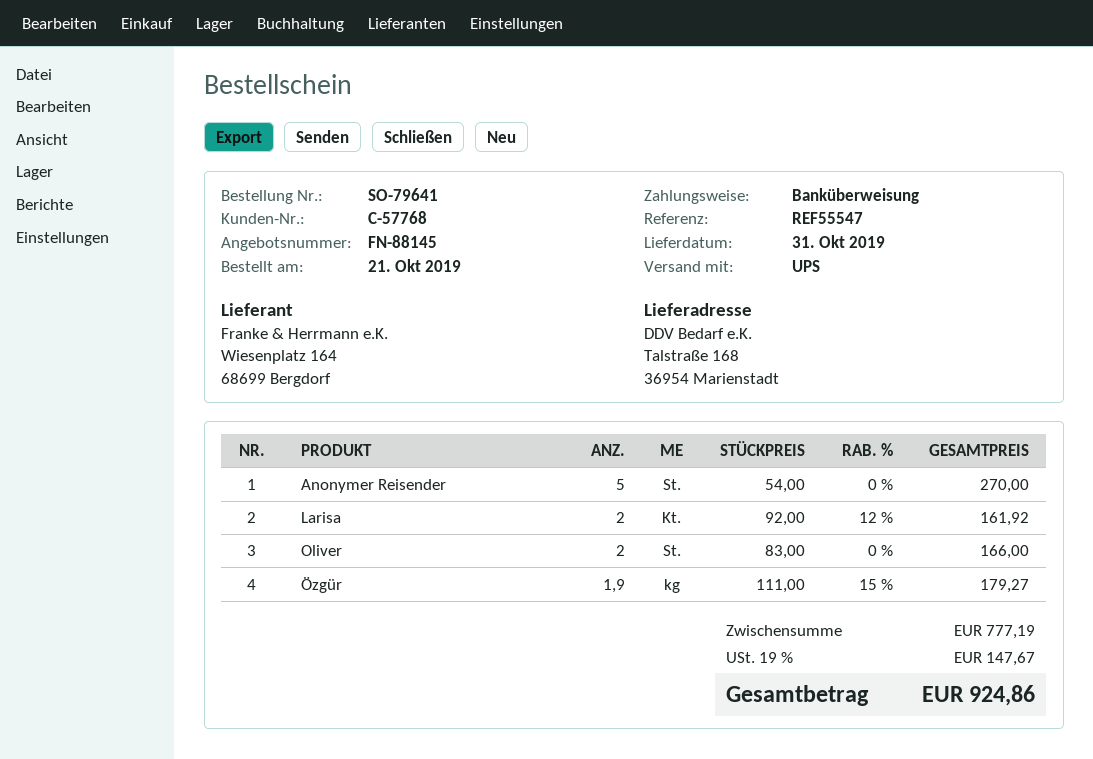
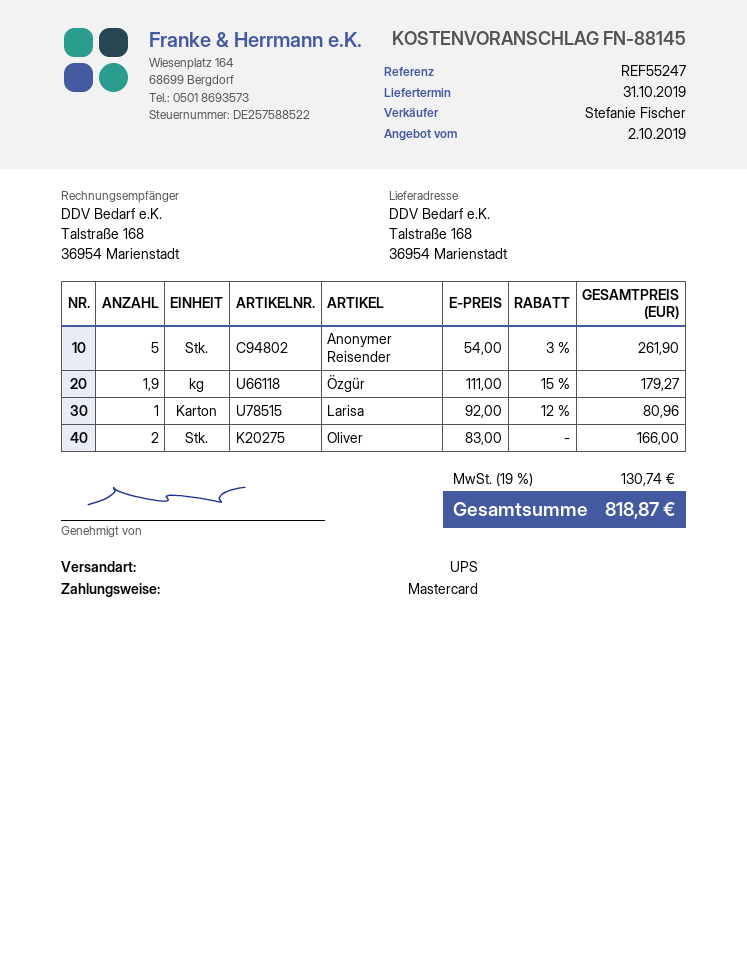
reference: REF55547 -> REF55247
payment method: bank transfer -> Mastercard
Anonymer Reisender: 5 x 54.00 = 270.00 -> 5 x 54.00 - 3% = 261.90
Larisa: 2 x 92.00 - 12% = 161.92 -> 1 x 92.00 - 12% = 80.96
tax: 19% = 147.67 -> 19% = 130.74
total: 924.86 -> 818.87

